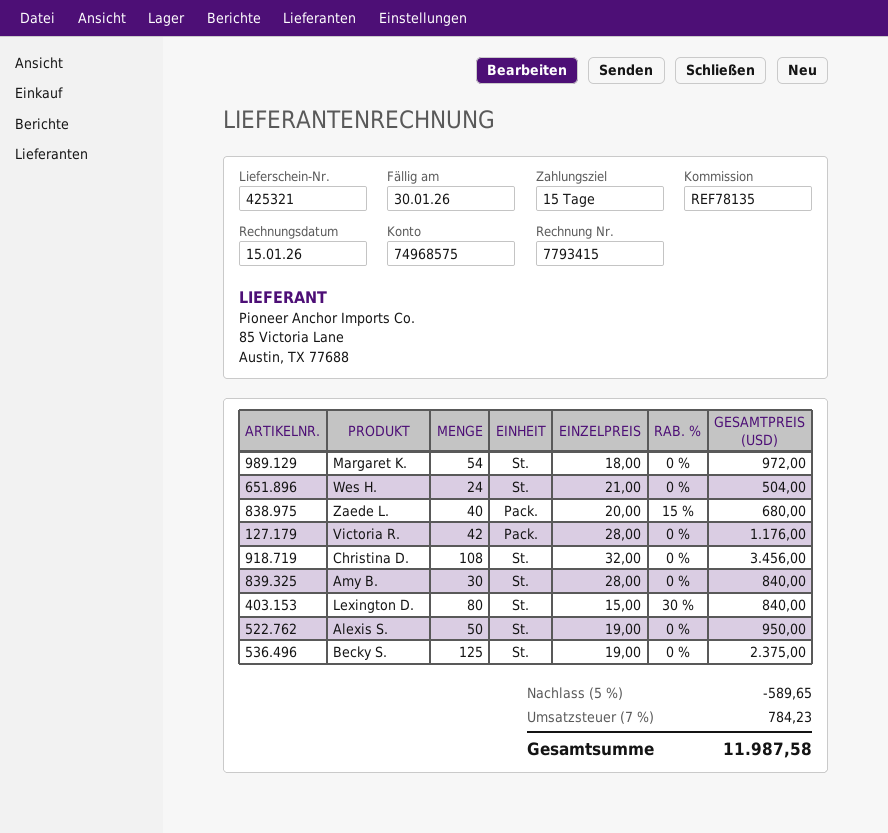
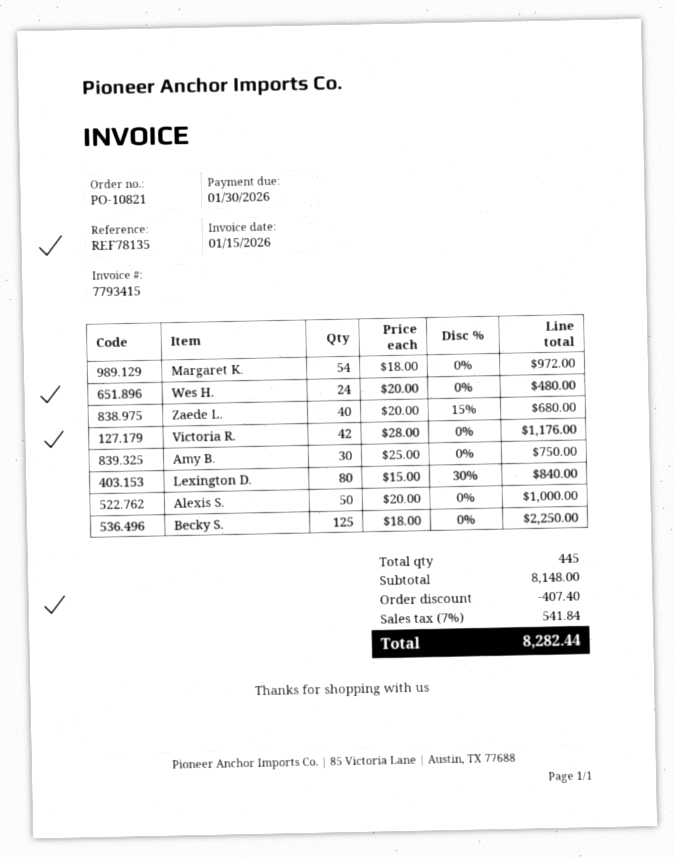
Wes H.: 24 x 21.00 = 504.00 -> 24 x 20.00 = 480.00
Christina D.: 108 x 32.00 = 3456.00 -> none
Amy B.: 30 x 28.00 = 840.00 -> 30 x 25.00 = 750.00
Alexis S.: 50 x 19.00 = 950.00 -> 50 x 20.00 = 1000.00
Becky S.: 125 x 19.00 = 2375.00 -> 125 x 18.00 = 2250.00
discount: 589.65 -> 407.40
tax: 7% = 784.23 -> 7% = 541.84
total: 11987.58 -> 8282.44

